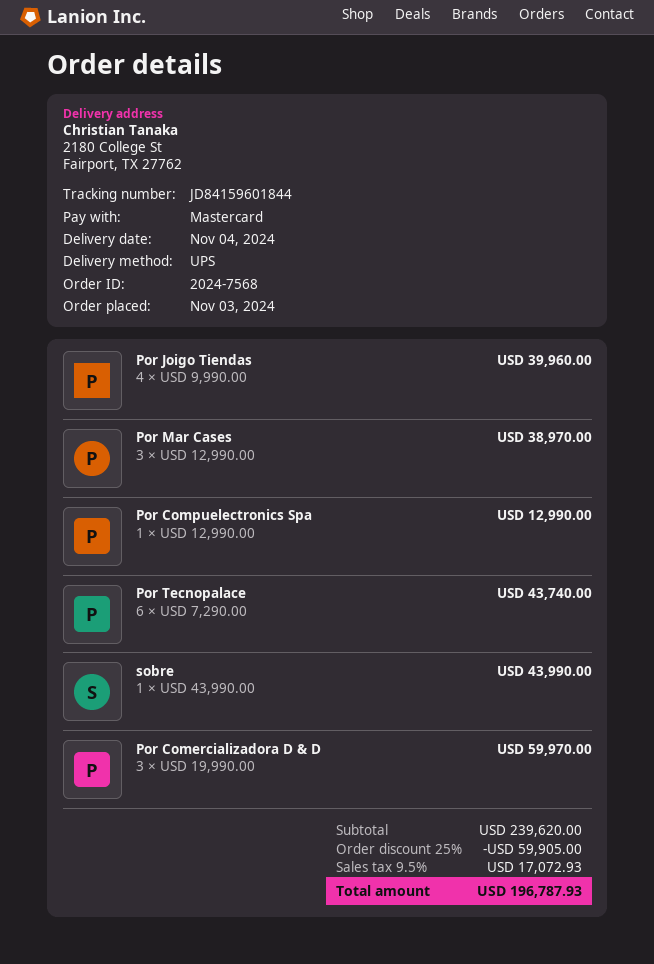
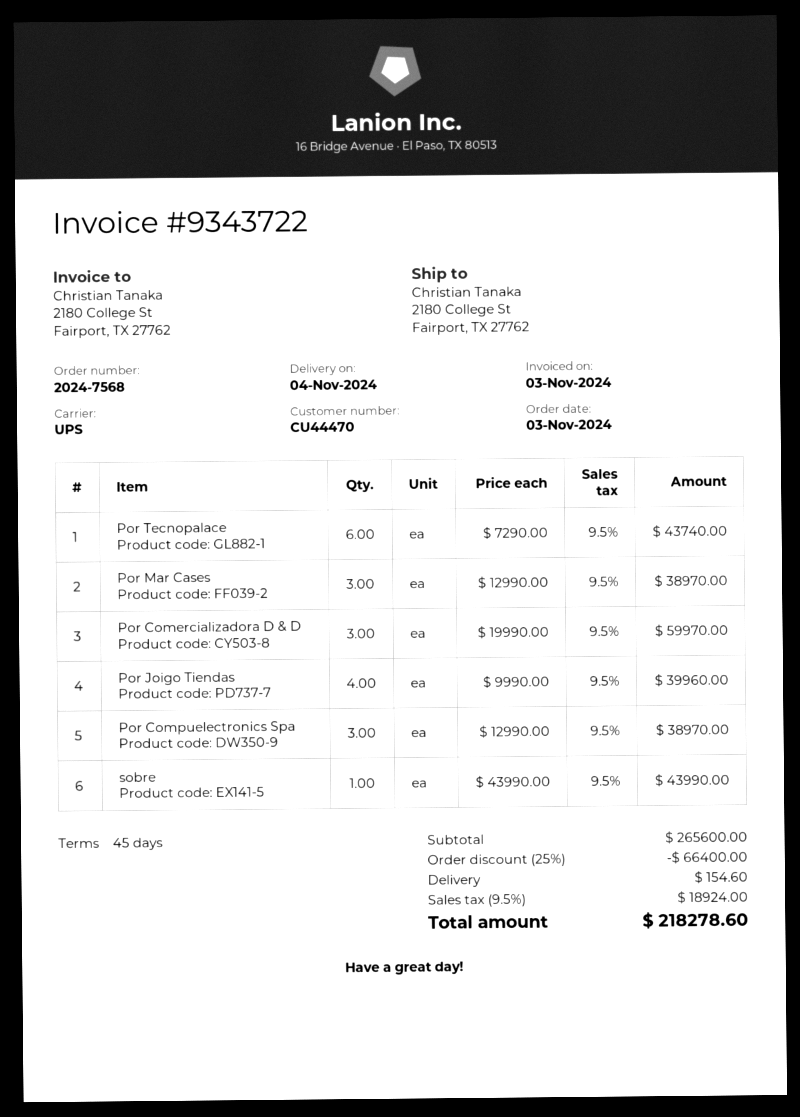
Por Compuelectronics Spa: 1 x 12990.00 = 12990.00 -> 3 x 12990.00 = 38970.00
subtotal: 239620.00 -> 265600.00
discount: 25% = 59905.00 -> 25% = 66400.00
shipping: none -> 154.60
tax: 9.5% = 17072.93 -> 9.5% = 18924.00
total: 196787.93 -> 218278.60

